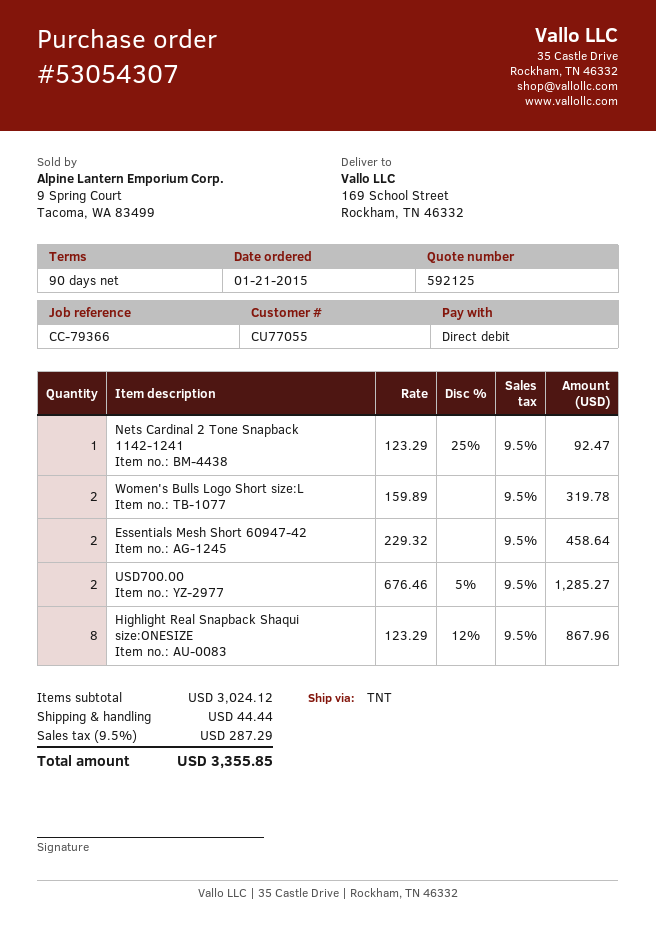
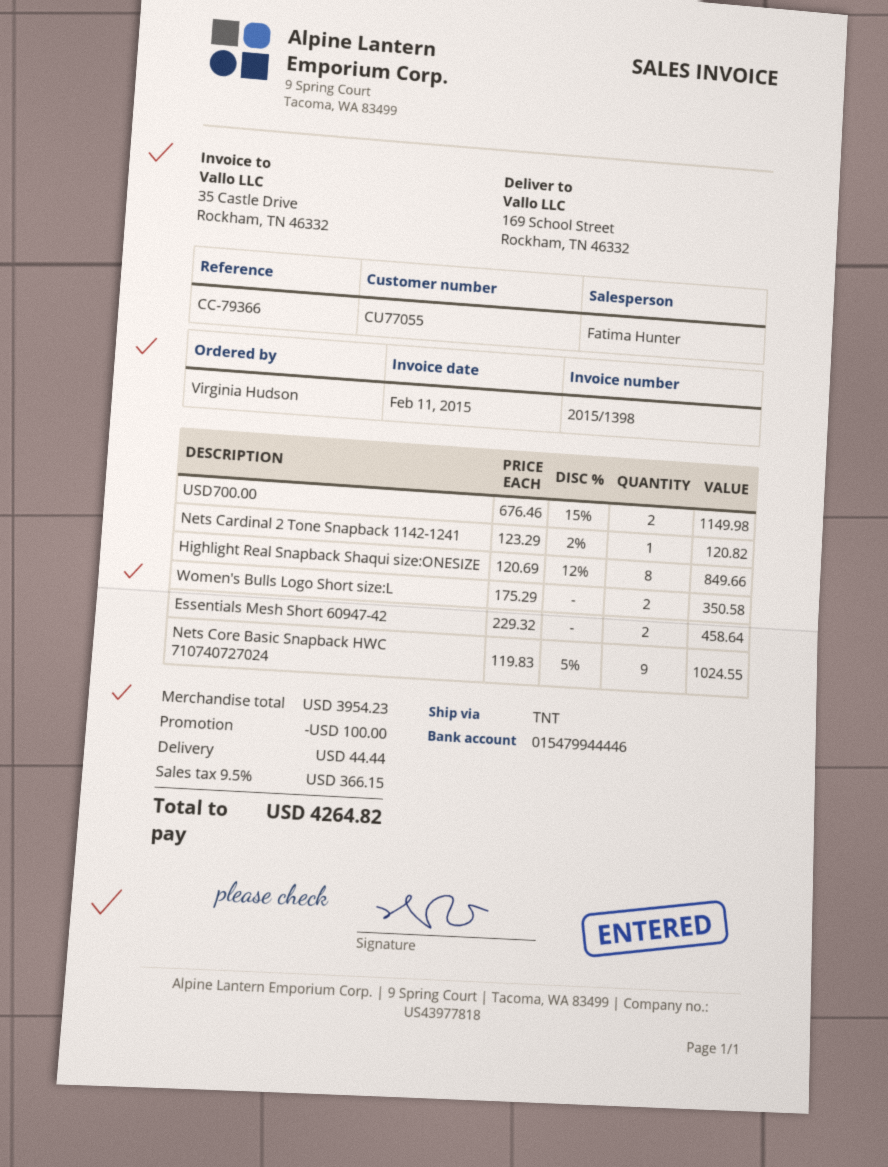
Nets Cardinal 2 Tone Snapback 1142-1241: 1 x 123.29 - 25% = 92.47 -> 1 x 123.29 - 2% = 120.82
Women's Bulls Logo Short size:L: 2 x 159.89 = 319.78 -> 2 x 175.29 = 350.58
USD700.00: 2 x 676.46 - 5% = 1285.27 -> 2 x 676.46 - 15% = 1149.98
Highlight Real Snapback Shaqui size:ONESIZE: 8 x 123.29 - 12% = 867.96 -> 8 x 120.69 - 12% = 849.66
Nets Core Basic Snapback HWC 710740727024: none -> 9 x 119.83 - 5% = 1024.55
subtotal: 3024.12 -> 3954.23
discount: none -> 100.00
tax: 9.5% = 287.29 -> 9.5% = 366.15
total: 3355.85 -> 4264.82

